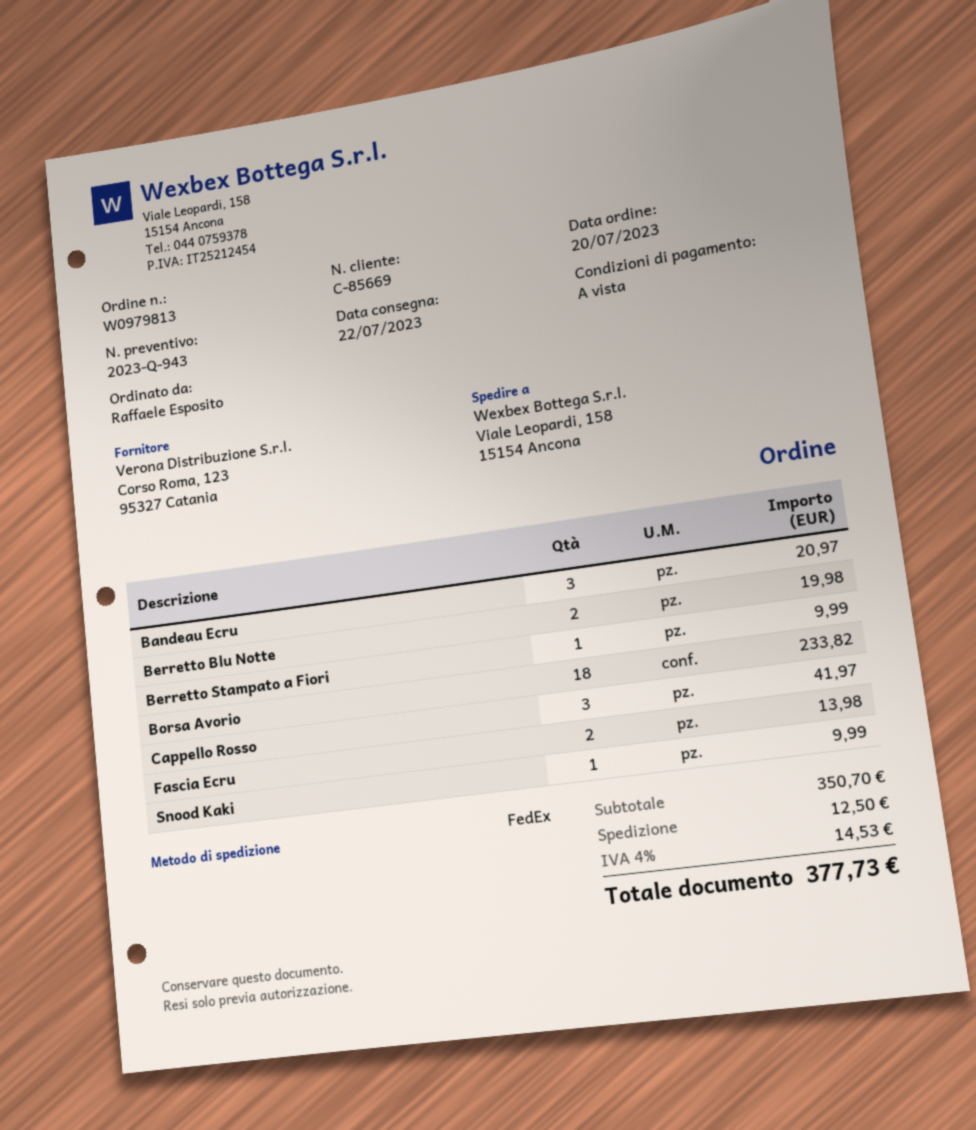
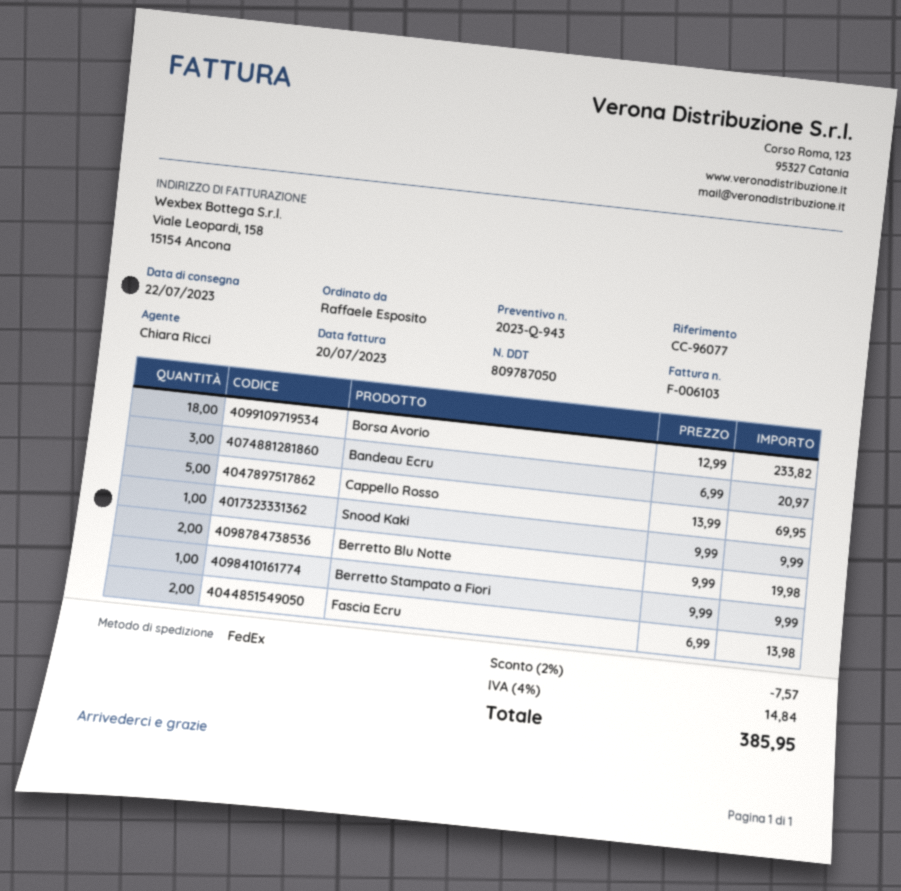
Cappello Rosso: 3 for 41.97 -> 5 for 69.95
discount: none -> 2% = 7.57
shipping: 12.50 -> none
tax: 4% = 14.53 -> 4% = 14.84
total: 377.73 -> 385.95

